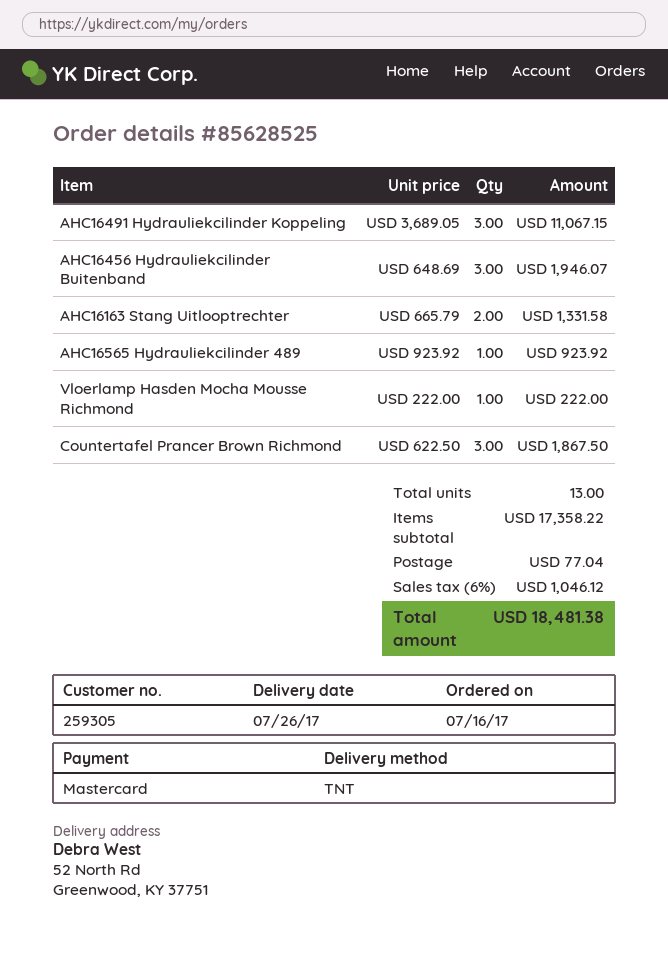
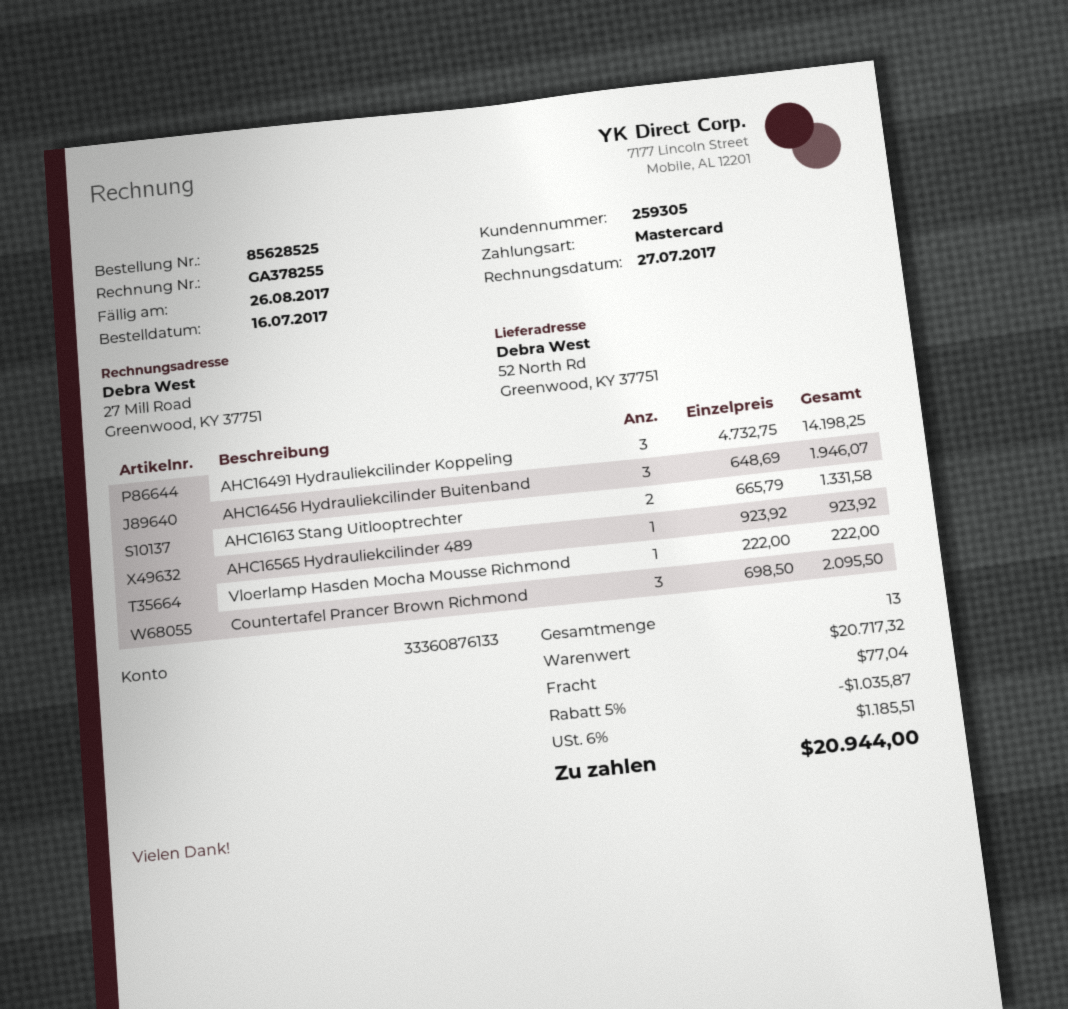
AHC16491 Hydrauliekcilinder Koppeling: 3 x 3689.05 = 11067.15 -> 3 x 4732.75 = 14198.25
Countertafel Prancer Brown Richmond: 3 x 622.50 = 1867.50 -> 3 x 698.50 = 2095.50
subtotal: 17358.22 -> 20717.32
discount: none -> 5% = 1035.87
tax: 6% = 1046.12 -> 6% = 1185.51
total: 18481.38 -> 20944.00

